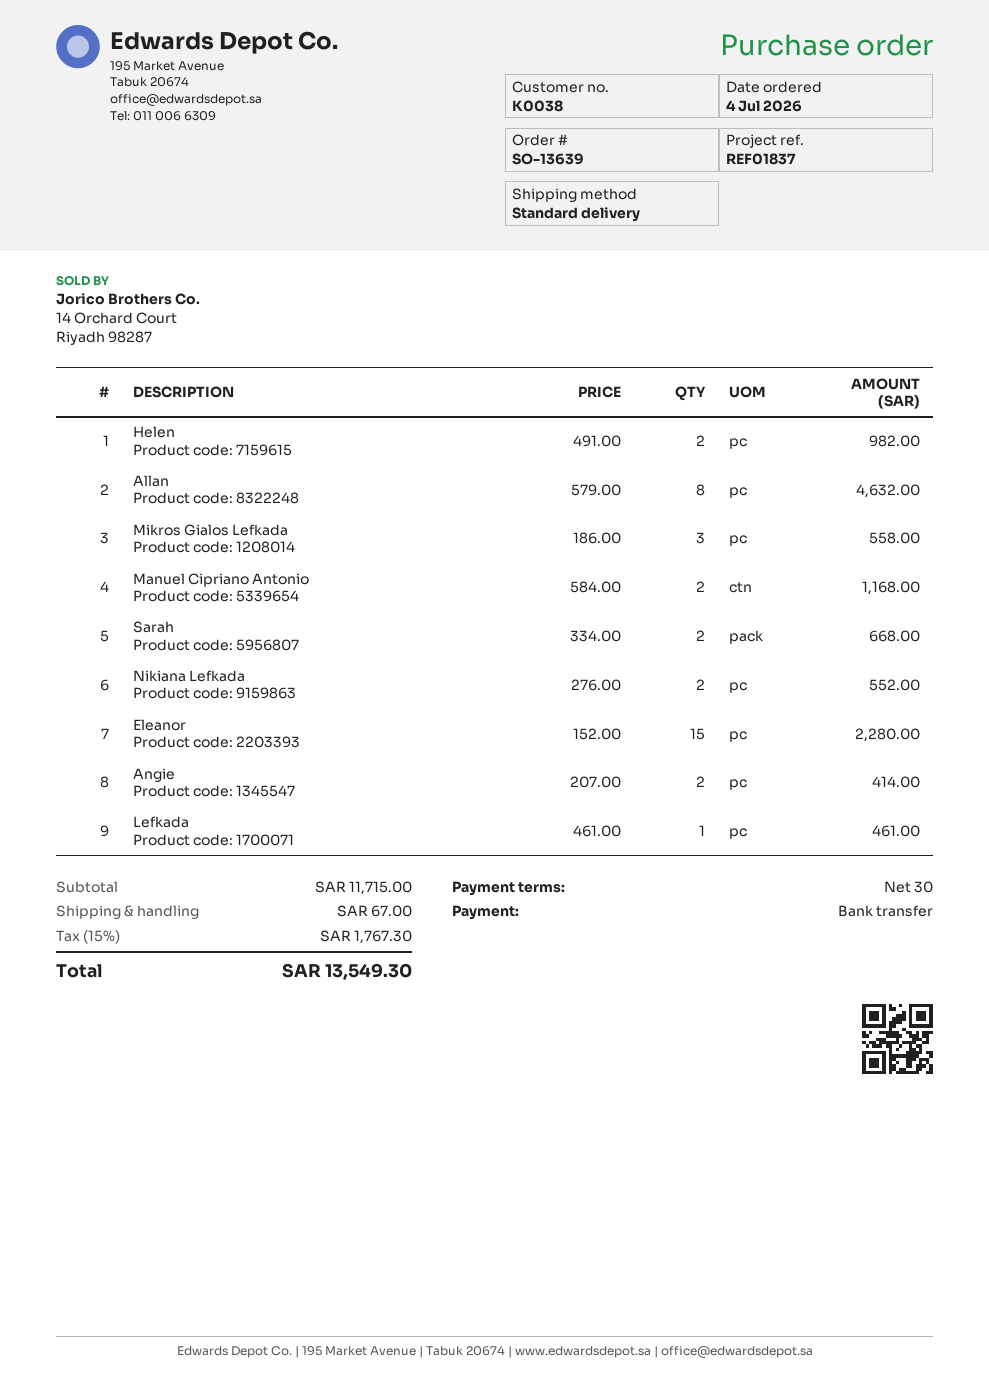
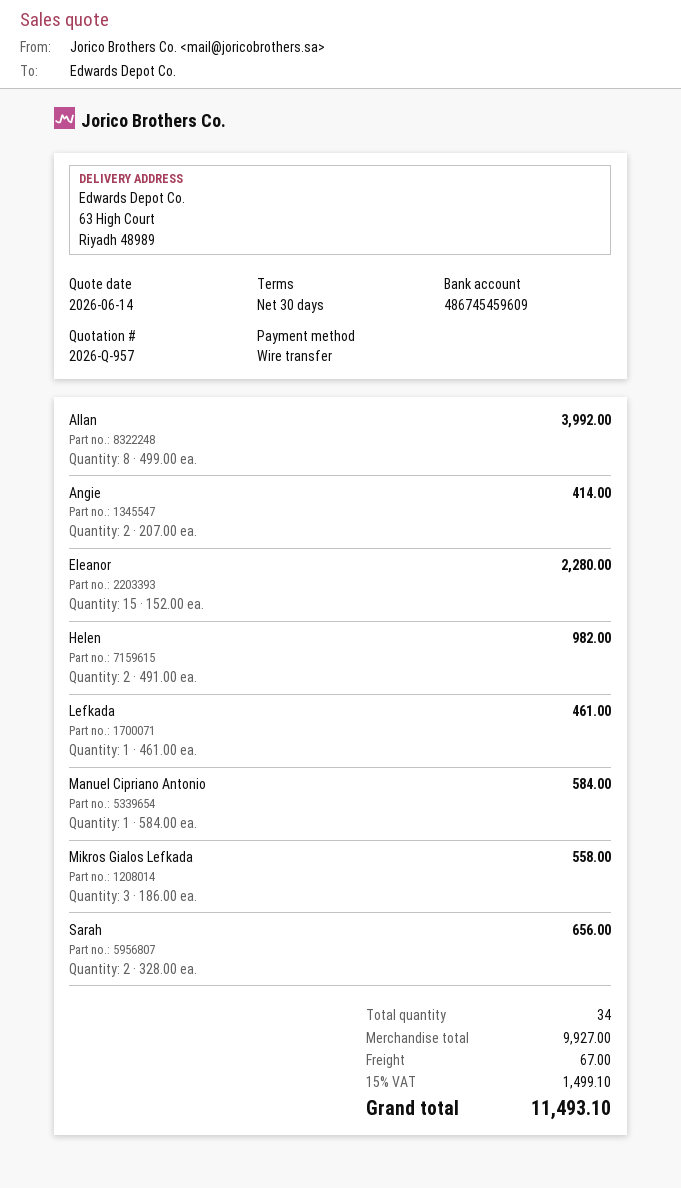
Allan: 8 x 579.00 = 4632.00 -> 8 x 499.00 = 3992.00
Manuel Cipriano Antonio: 2 x 584.00 = 1168.00 -> 1 x 584.00 = 584.00
Sarah: 2 x 334.00 = 668.00 -> 2 x 328.00 = 656.00
Nikiana Lefkada: 2 x 276.00 = 552.00 -> none
subtotal: 11715.00 -> 9927.00
tax: 15% = 1767.30 -> 15% = 1499.10
total: 13549.30 -> 11493.10

